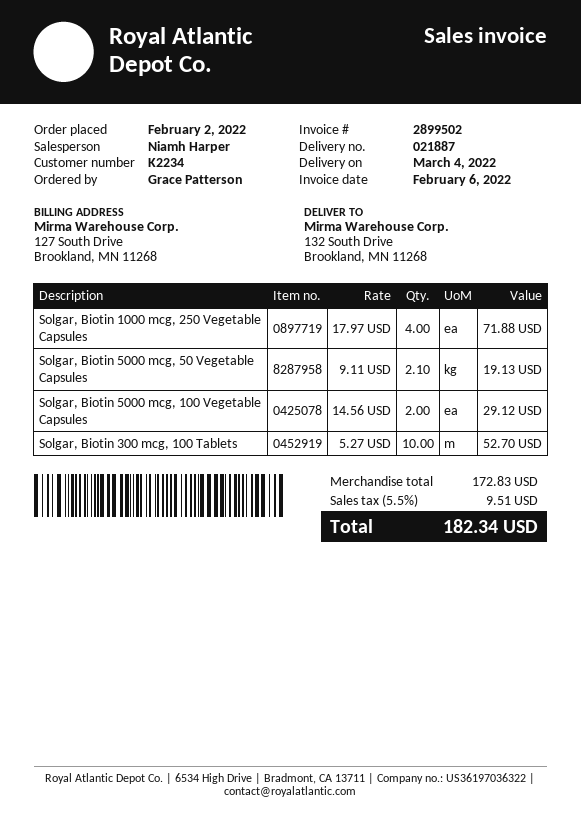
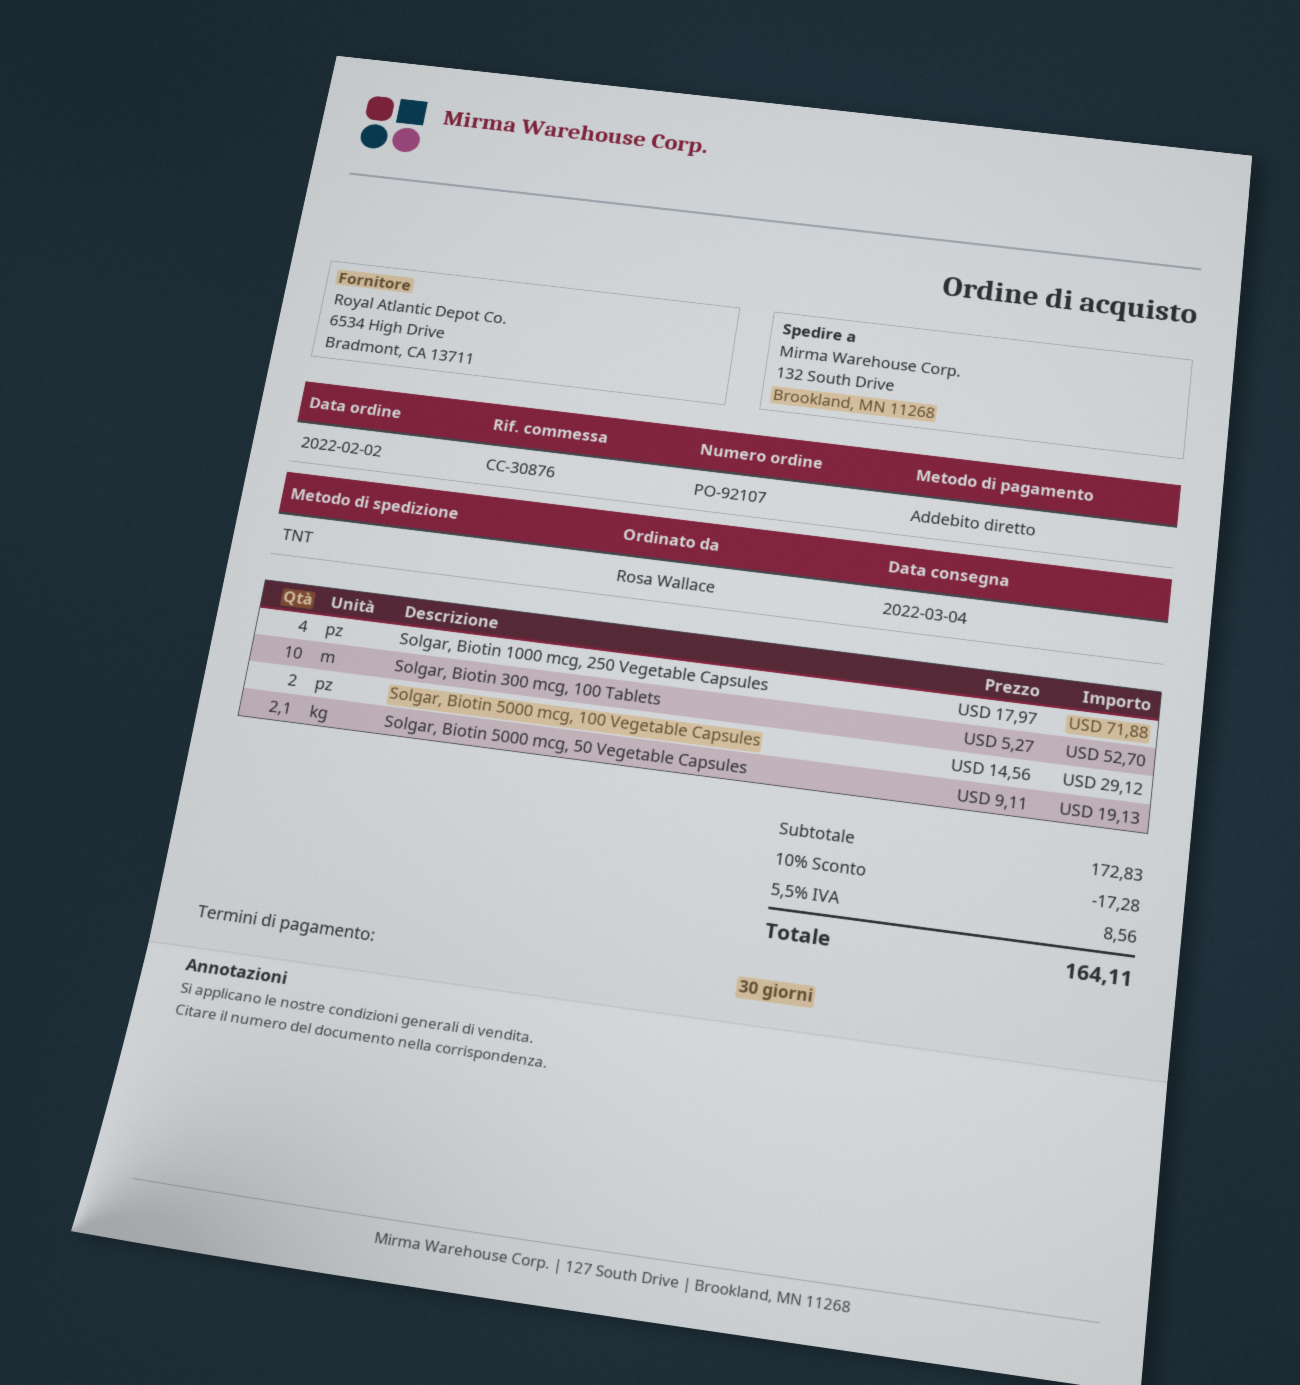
ordered by: Grace Patterson -> Rosa Wallace
discount: none -> 10% = 17.28
tax: 5.5% = 9.51 -> 5.5% = 8.56
total: 182.34 -> 164.11

